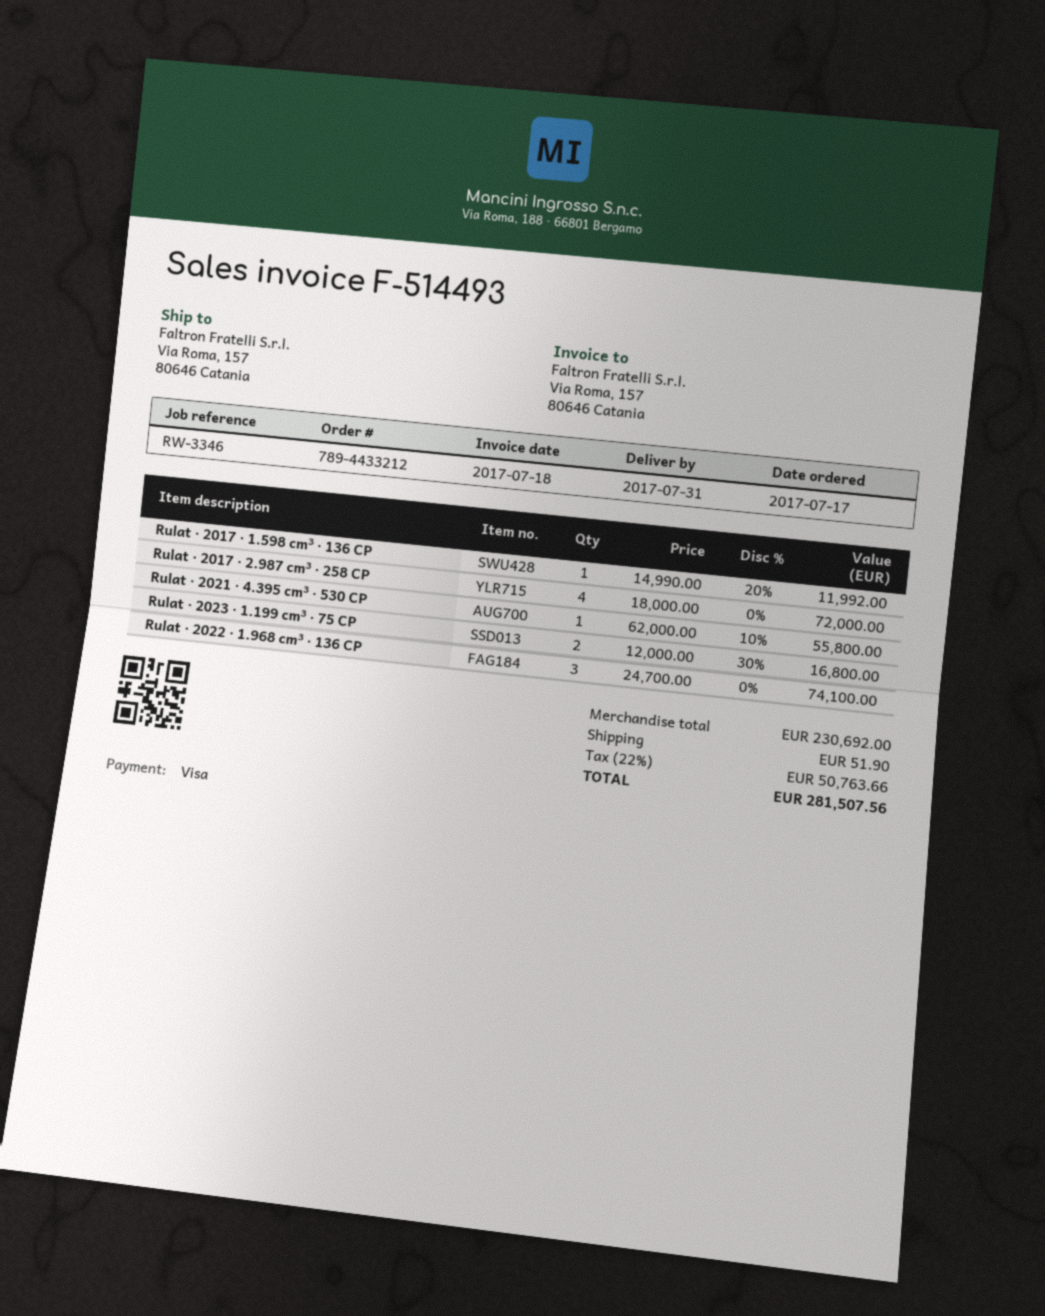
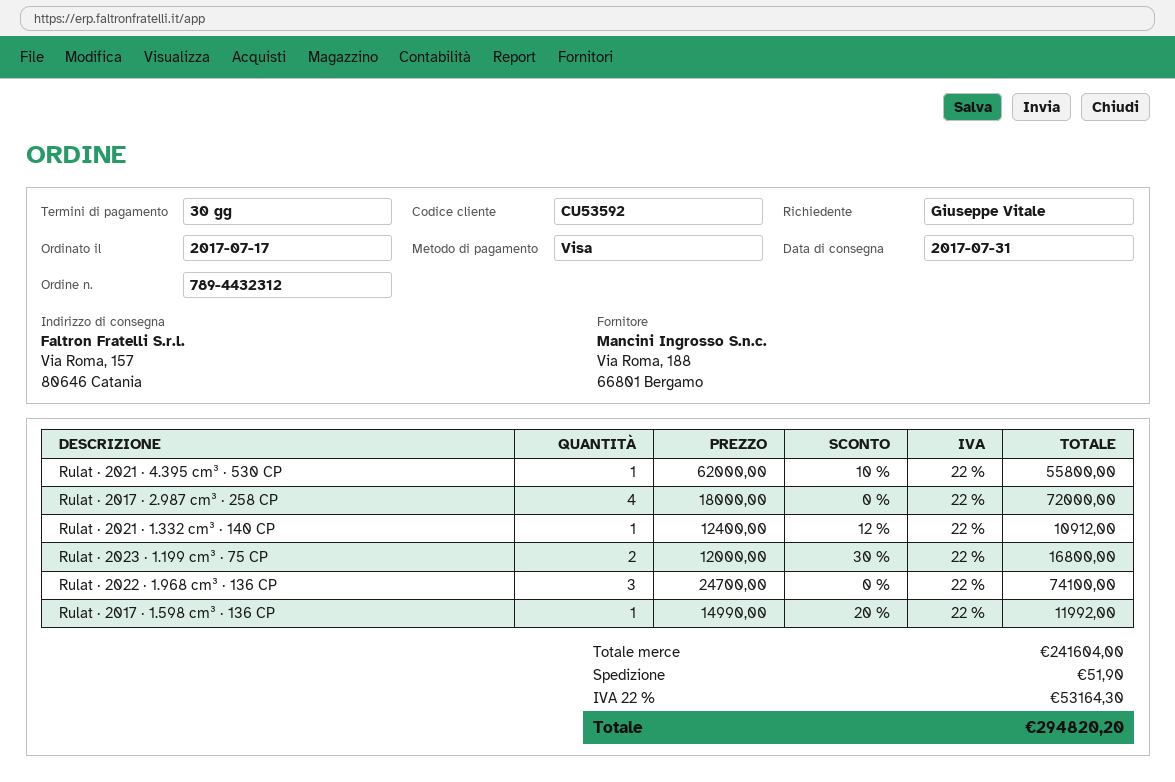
order number: 789-4433212 -> 789-4432312
Rulat · 2021 · 1.332 cm³ · 140 CP: none -> 1 x 12400.00 - 12% = 10912.00
subtotal: 230692.00 -> 241604.00
tax: 22% = 50763.66 -> 22% = 53164.30
total: 281507.56 -> 294820.20

